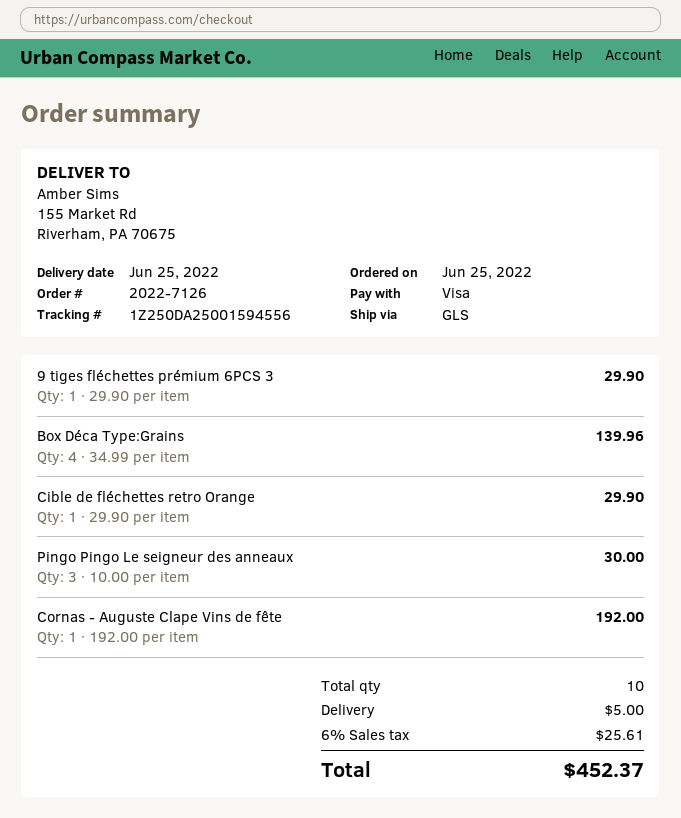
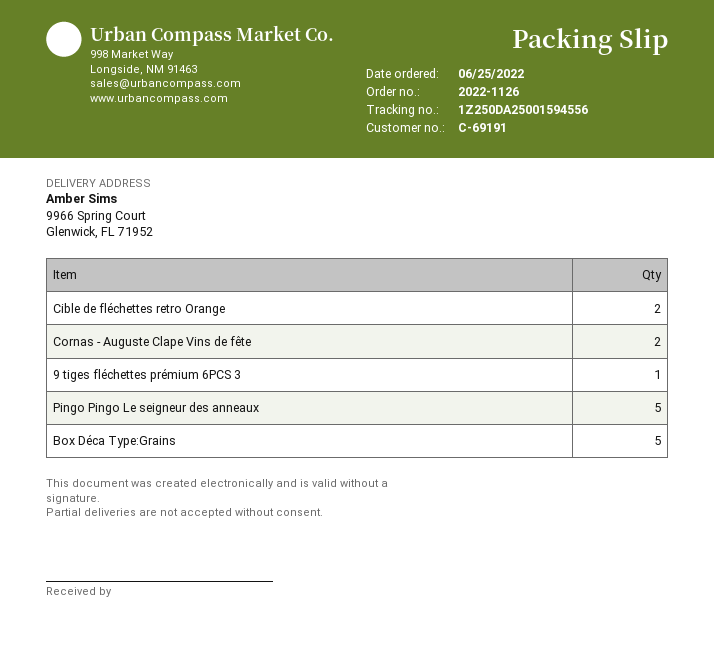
order number: 2022-7126 -> 2022-1126
ship to: 155 Market Rd, Riverham, PA 70675 -> 9966 Spring Court, Glenwick, FL 71952
Box Déca Type:Grains: 4 -> 5
Cible de fléchettes retro Orange: 1 -> 2
Pingo Pingo Le seigneur des anneaux: 3 -> 5
Cornas - Auguste Clape Vins de fête: 1 -> 2

